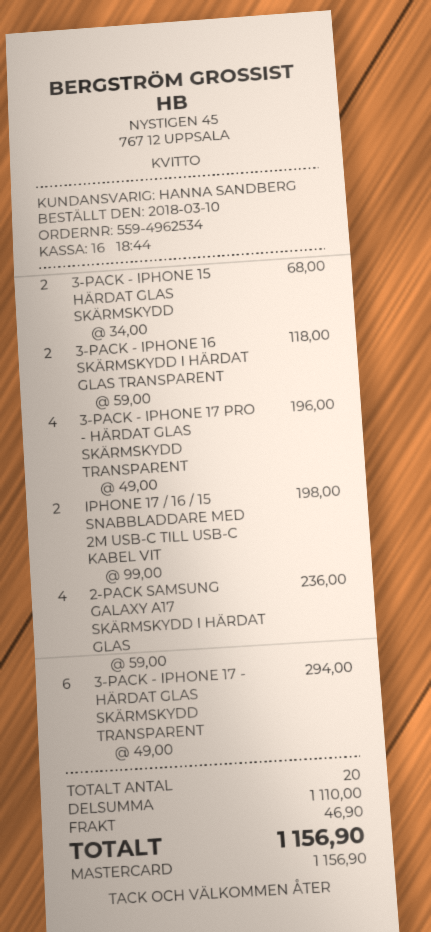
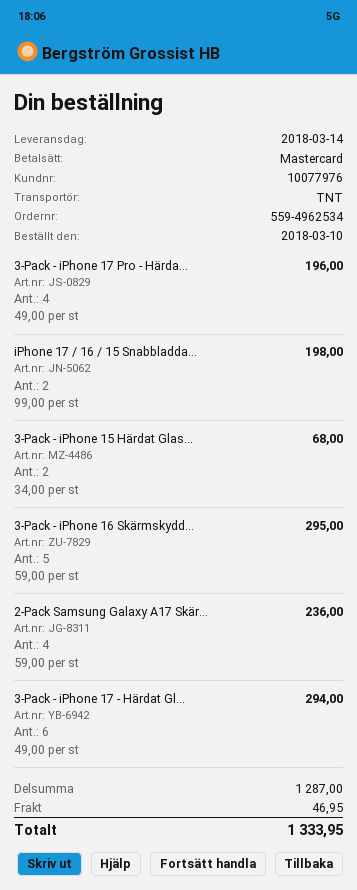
3-PACK - IPHONE 16 SKÄRMSKYDD I HÄRDAT GLAS TRANSPARENT: 2 x 59.00 = 118.00 -> 5 x 59.00 = 295.00
subtotal: 1110.00 -> 1287.00
shipping: 46.90 -> 46.95
total: 1156.90 -> 1333.95

